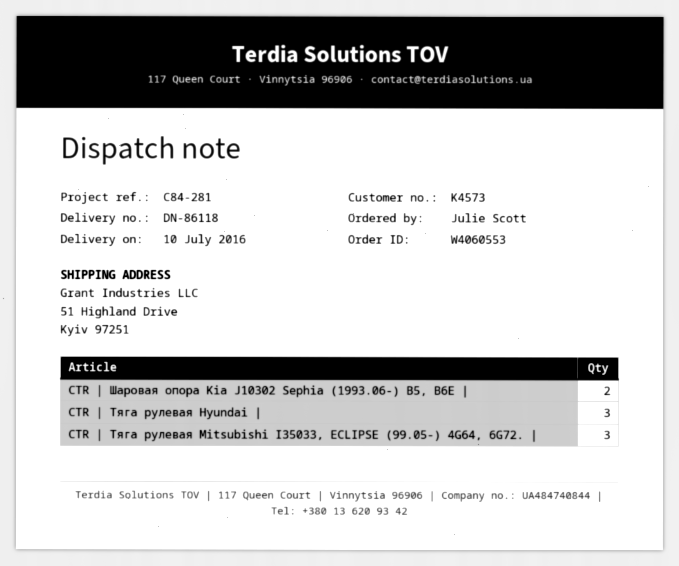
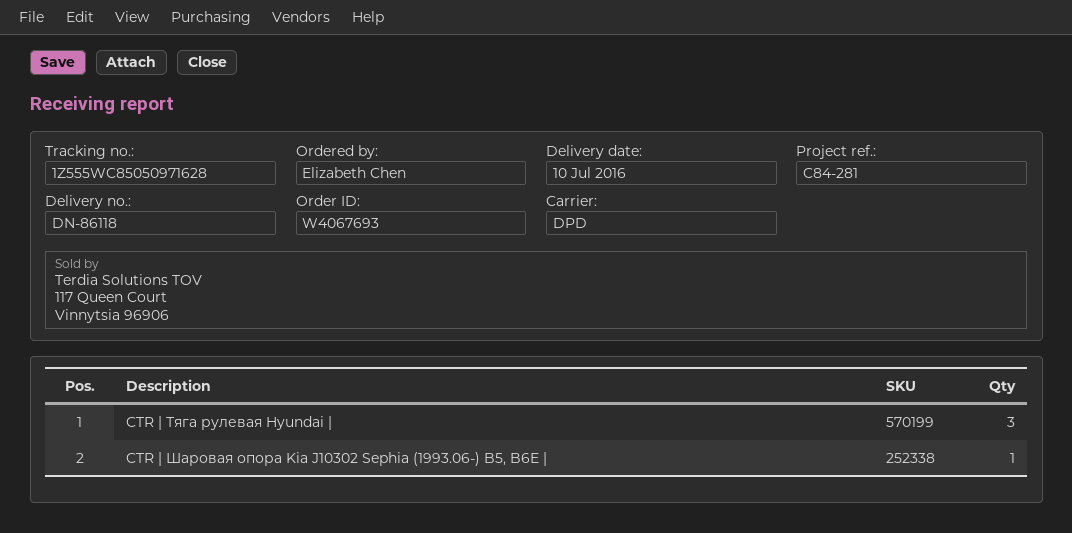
order number: W4060553 -> W4067693
ordered by: Julie Scott -> Elizabeth Chen
CTR | Шаровая опора Kia J10302 Sephia (1993.06-) B5, B6E |: 2 -> 1
CTR | Тяга рулевая Mitsubishi I35033, ECLIPSE (99.05-) 4G64, 6G72. |: 3 -> none

